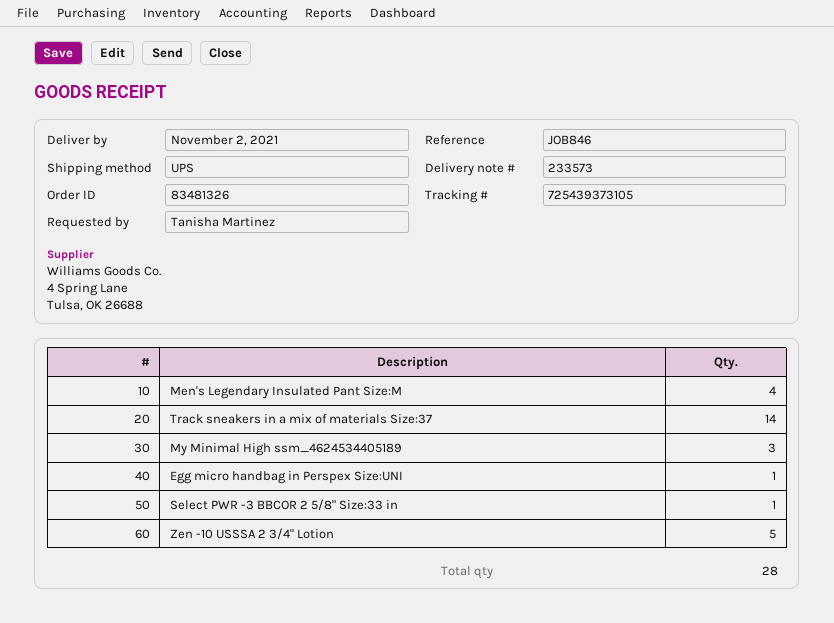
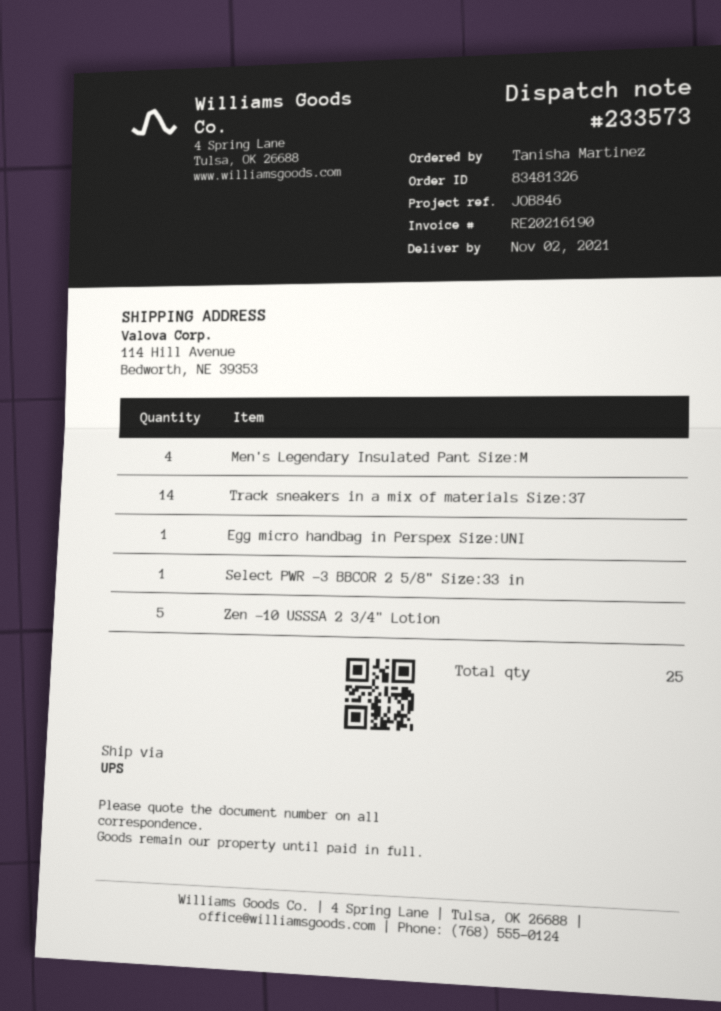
My Minimal High ssm_4624534405189: 3 -> none
total quantity: 28 -> 25

